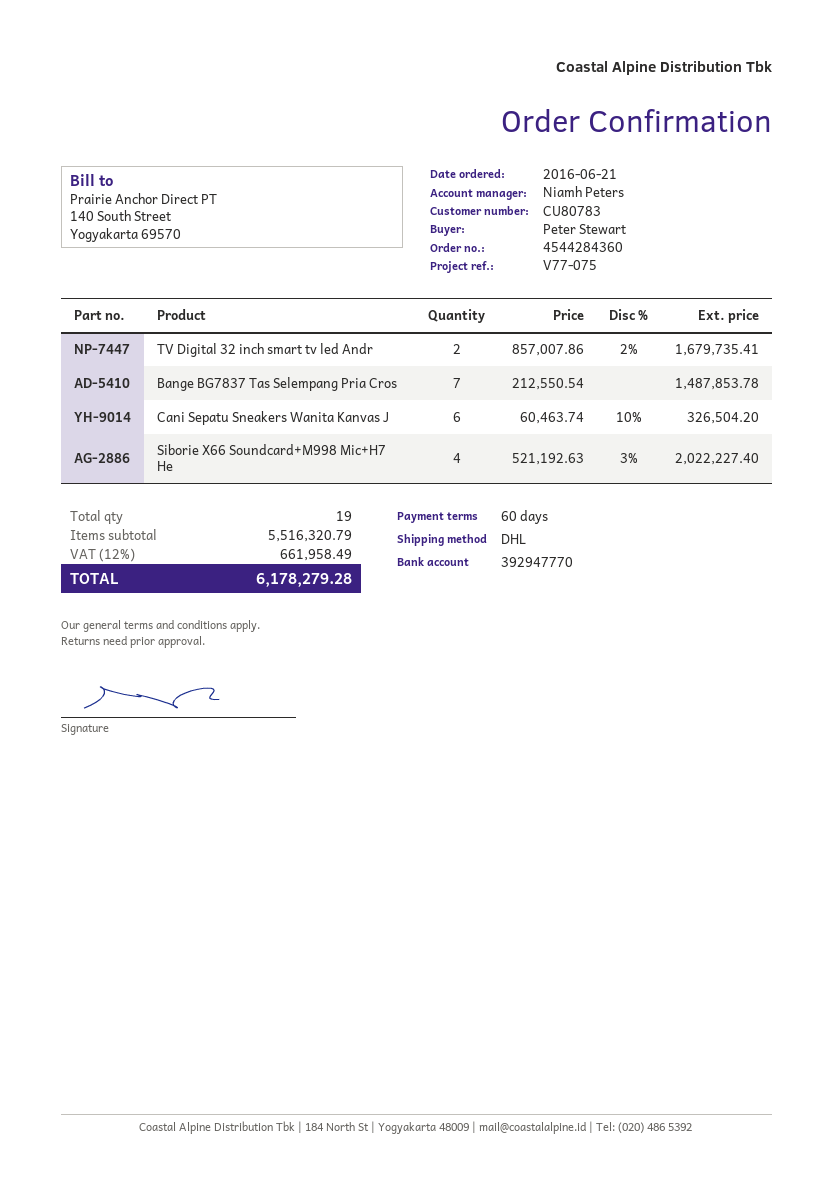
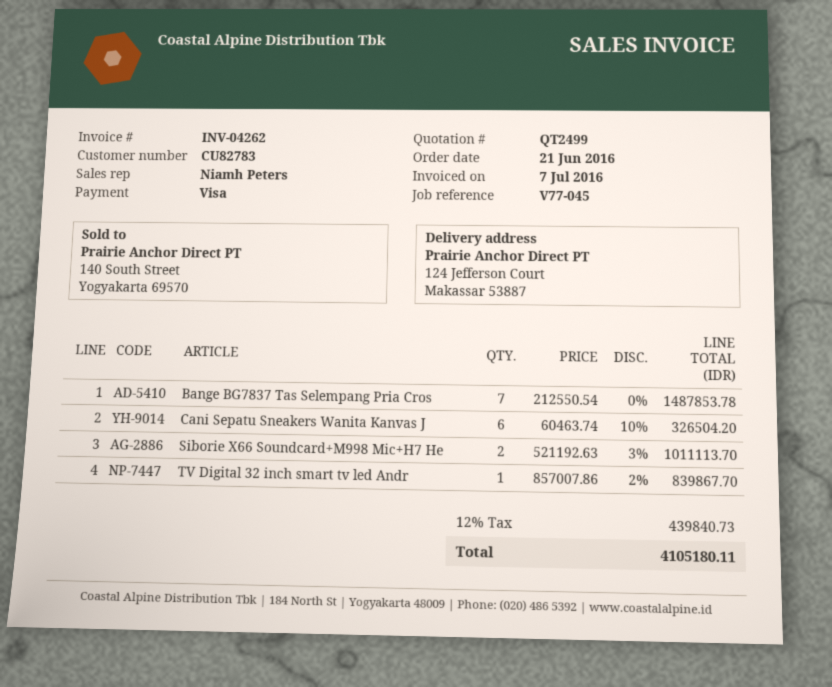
customer number: CU80783 -> CU82783
reference: V77-075 -> V77-045
TV Digital 32 inch smart tv led Andr: 2 x 857007.86 - 2% = 1679735.41 -> 1 x 857007.86 - 2% = 839867.70
Siborie X66 Soundcard+M998 Mic+H7 He: 4 x 521192.63 - 3% = 2022227.40 -> 2 x 521192.63 - 3% = 1011113.70
tax: 12% = 661958.49 -> 12% = 439840.73
total: 6178279.28 -> 4105180.11

